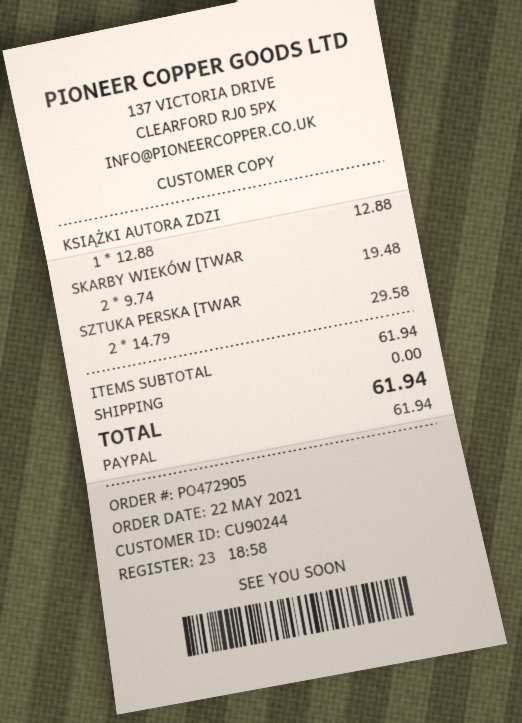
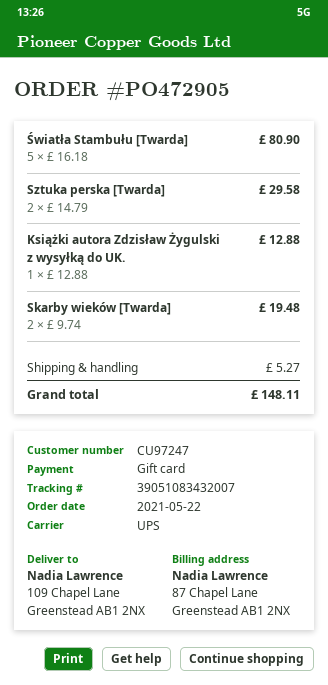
customer number: CU90244 -> CU97247
payment method: PayPal -> gift card
Światła Stambułu [Twarda]: none -> 5 x 16.18 = 80.90
shipping: 0.00 -> 5.27
total: 61.94 -> 148.11

